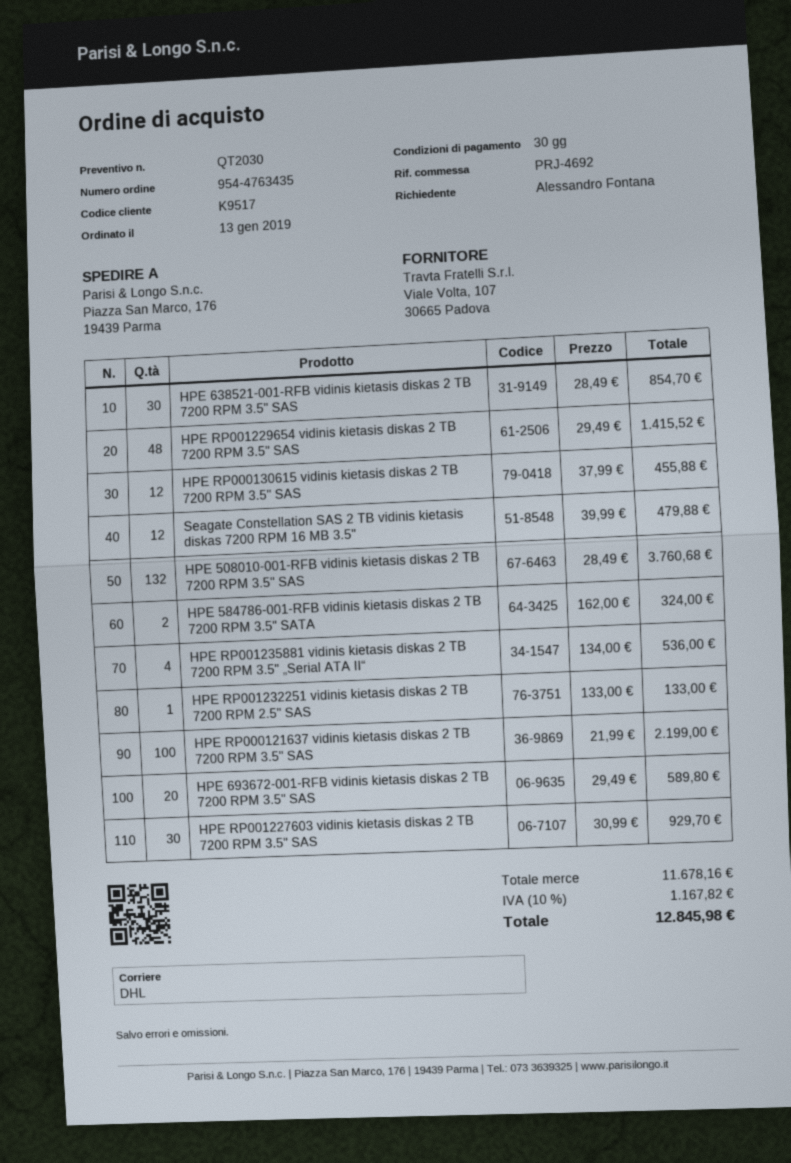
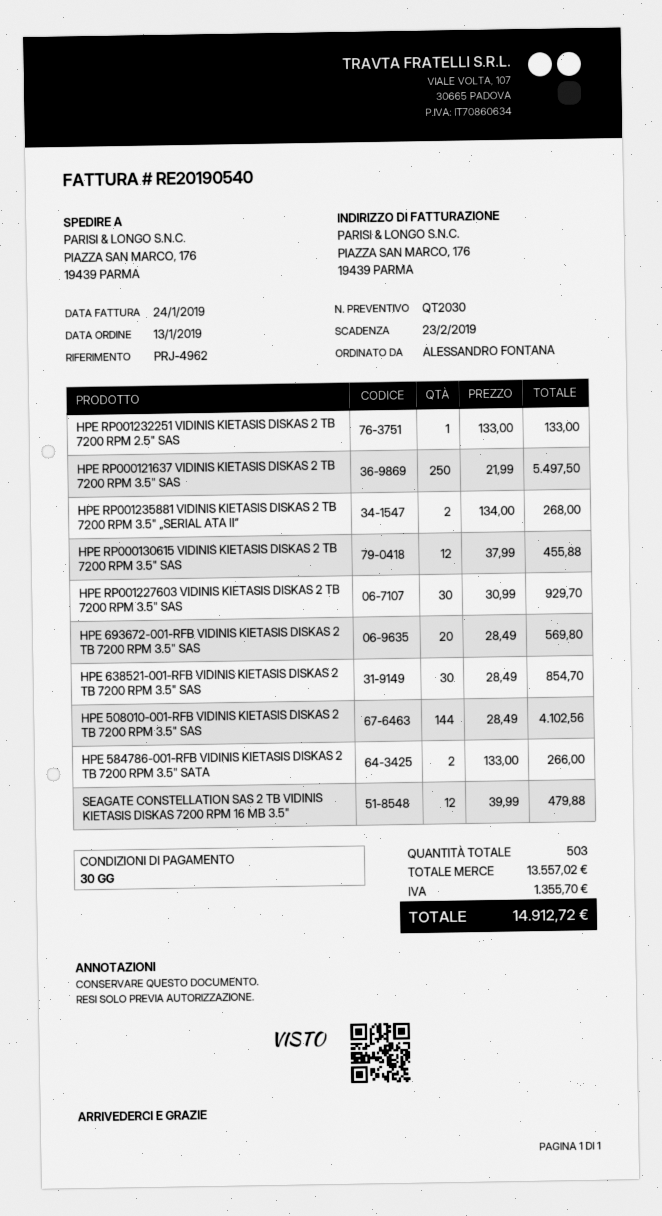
reference: PRJ-4692 -> PRJ-4962
HPE RP001229654 vidinis kietasis diskas 2 TB 7200 RPM 3.5" SAS: 48 x 29.49 = 1415.52 -> none
HPE 508010-001-RFB vidinis kietasis diskas 2 TB 7200 RPM 3.5" SAS: 132 x 28.49 = 3760.68 -> 144 x 28.49 = 4102.56
HPE 584786-001-RFB vidinis kietasis diskas 2 TB 7200 RPM 3.5" SATA: 2 x 162.00 = 324.00 -> 2 x 133.00 = 266.00
HPE RP001235881 vidinis kietasis diskas 2 TB 7200 RPM 3.5" „Serial ATA II“: 4 x 134.00 = 536.00 -> 2 x 134.00 = 268.00
HPE RP000121637 vidinis kietasis diskas 2 TB 7200 RPM 3.5" SAS: 100 x 21.99 = 2199.00 -> 250 x 21.99 = 5497.50
HPE 693672-001-RFB vidinis kietasis diskas 2 TB 7200 RPM 3.5" SAS: 20 x 29.49 = 589.80 -> 20 x 28.49 = 569.80
subtotal: 11678.16 -> 13557.02
tax: 1167.82 -> 1355.70
total: 12845.98 -> 14912.72

